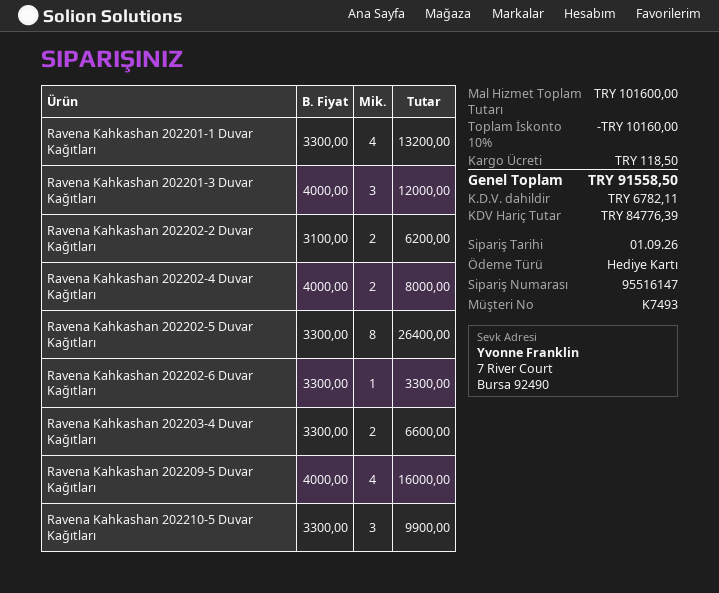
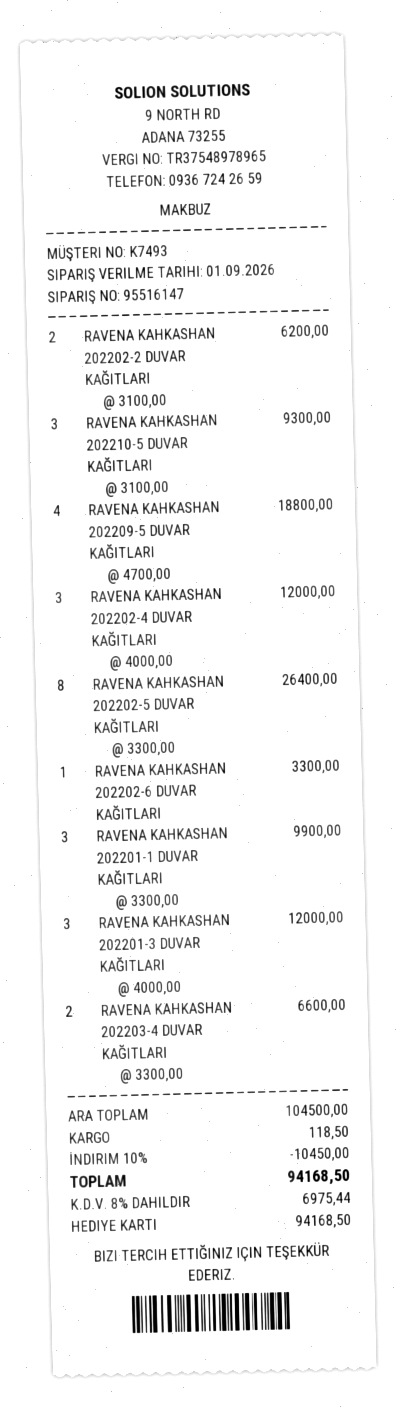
Ravena Kahkashan 202201-1 Duvar Kağıtları: 4 x 3300.00 = 13200.00 -> 3 x 3300.00 = 9900.00
Ravena Kahkashan 202202-4 Duvar Kağıtları: 2 x 4000.00 = 8000.00 -> 3 x 4000.00 = 12000.00
Ravena Kahkashan 202209-5 Duvar Kağıtları: 4 x 4000.00 = 16000.00 -> 4 x 4700.00 = 18800.00
Ravena Kahkashan 202210-5 Duvar Kağıtları: 3 x 3300.00 = 9900.00 -> 3 x 3100.00 = 9300.00
subtotal: 101600.00 -> 104500.00
discount: 10% = 10160.00 -> 10% = 10450.00
tax: 6782.11 -> 6975.44
total: 91558.50 -> 94168.50

